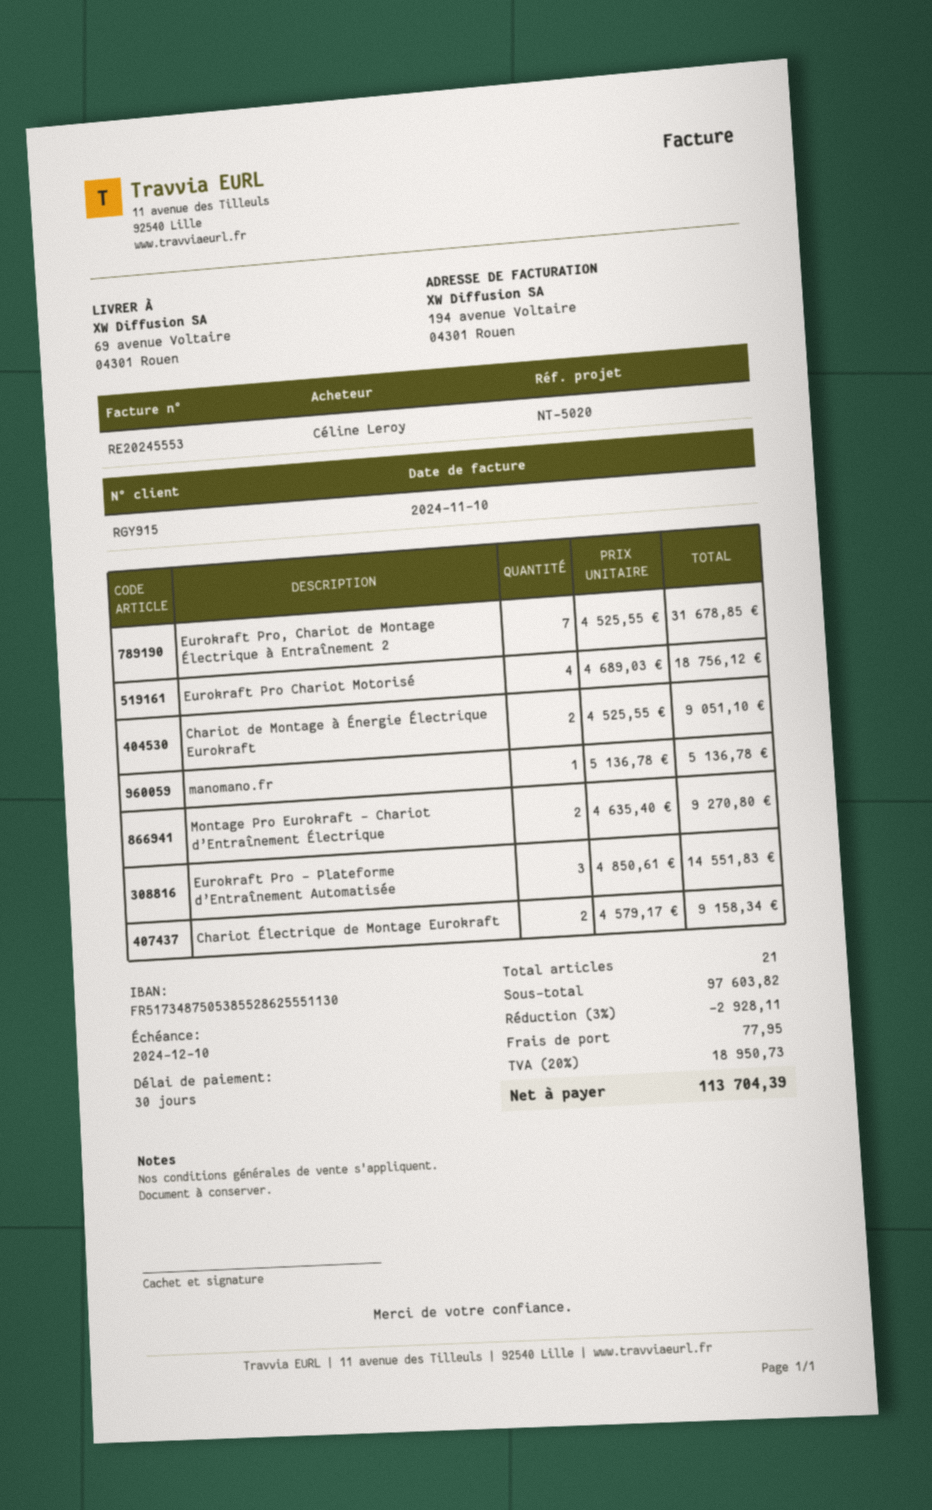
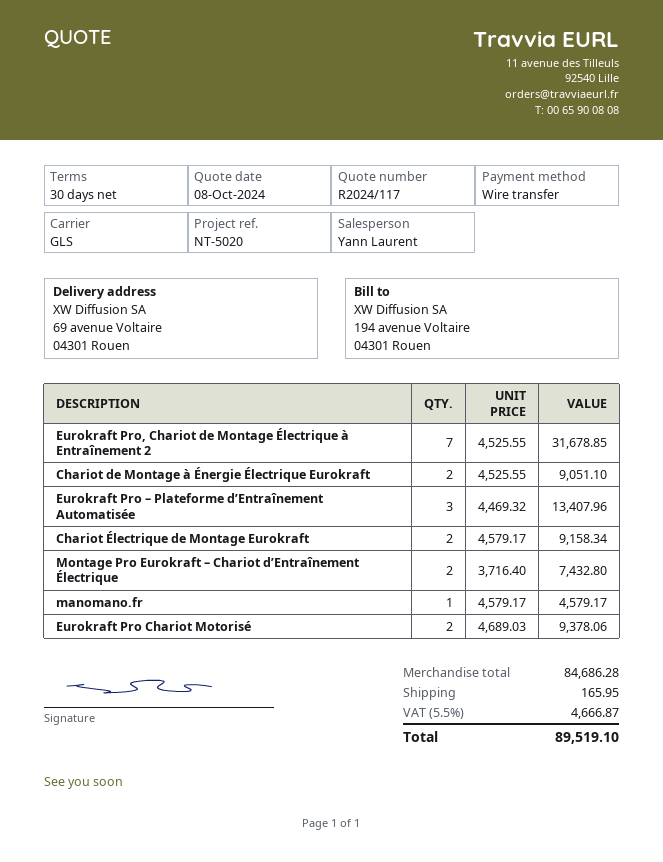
Eurokraft Pro Chariot Motorisé: 4 x 4689.03 = 18756.12 -> 2 x 4689.03 = 9378.06
manomano.fr: 1 x 5136.78 = 5136.78 -> 1 x 4579.17 = 4579.17
Montage Pro Eurokraft – Chariot d’Entraînement Électrique: 2 x 4635.40 = 9270.80 -> 2 x 3716.40 = 7432.80
Eurokraft Pro – Plateforme d’Entraînement Automatisée: 3 x 4850.61 = 14551.83 -> 3 x 4469.32 = 13407.96
subtotal: 97603.82 -> 84686.28
discount: 3% = 2928.11 -> none
shipping: 77.95 -> 165.95
tax: 20% = 18950.73 -> 5.5% = 4666.87
total: 113704.39 -> 89519.10

